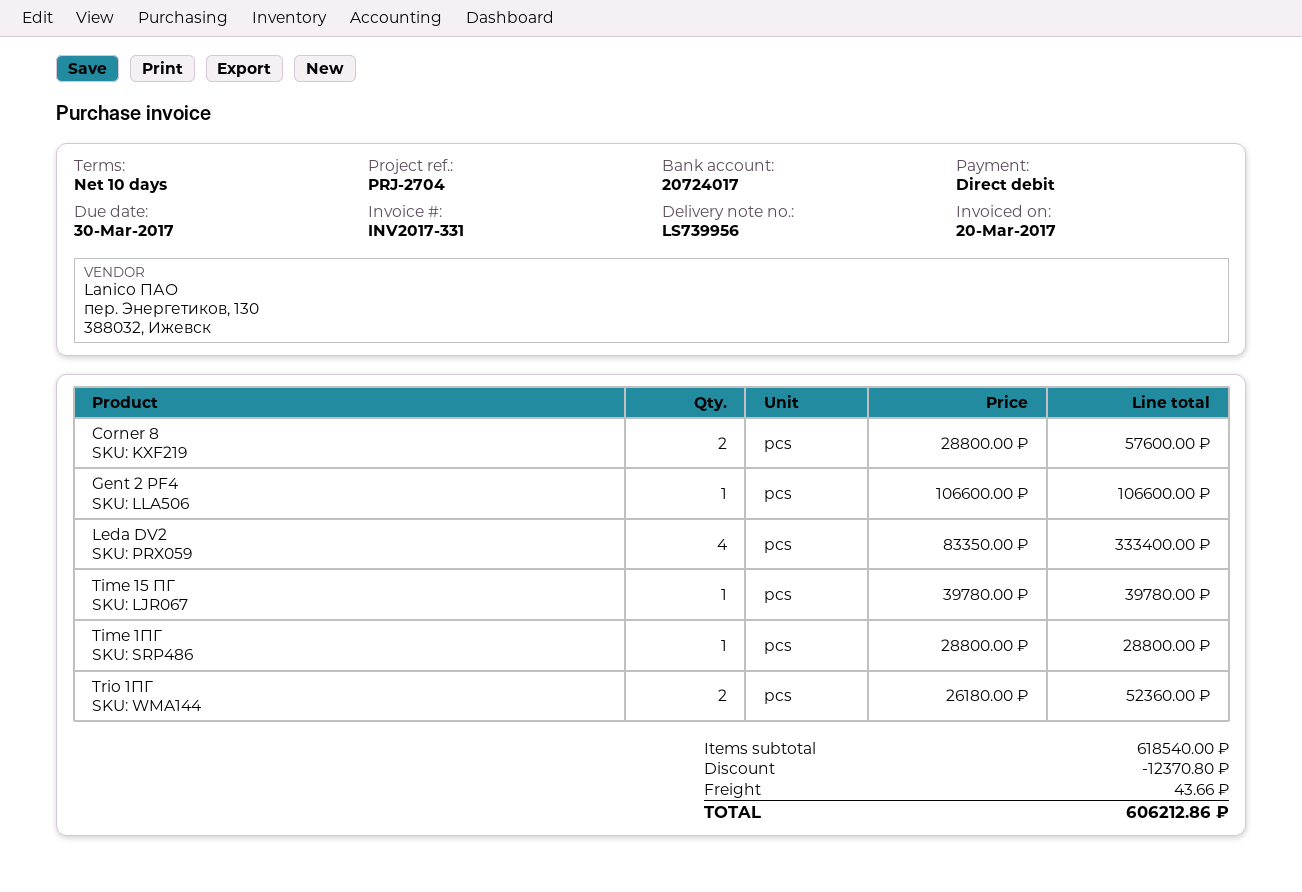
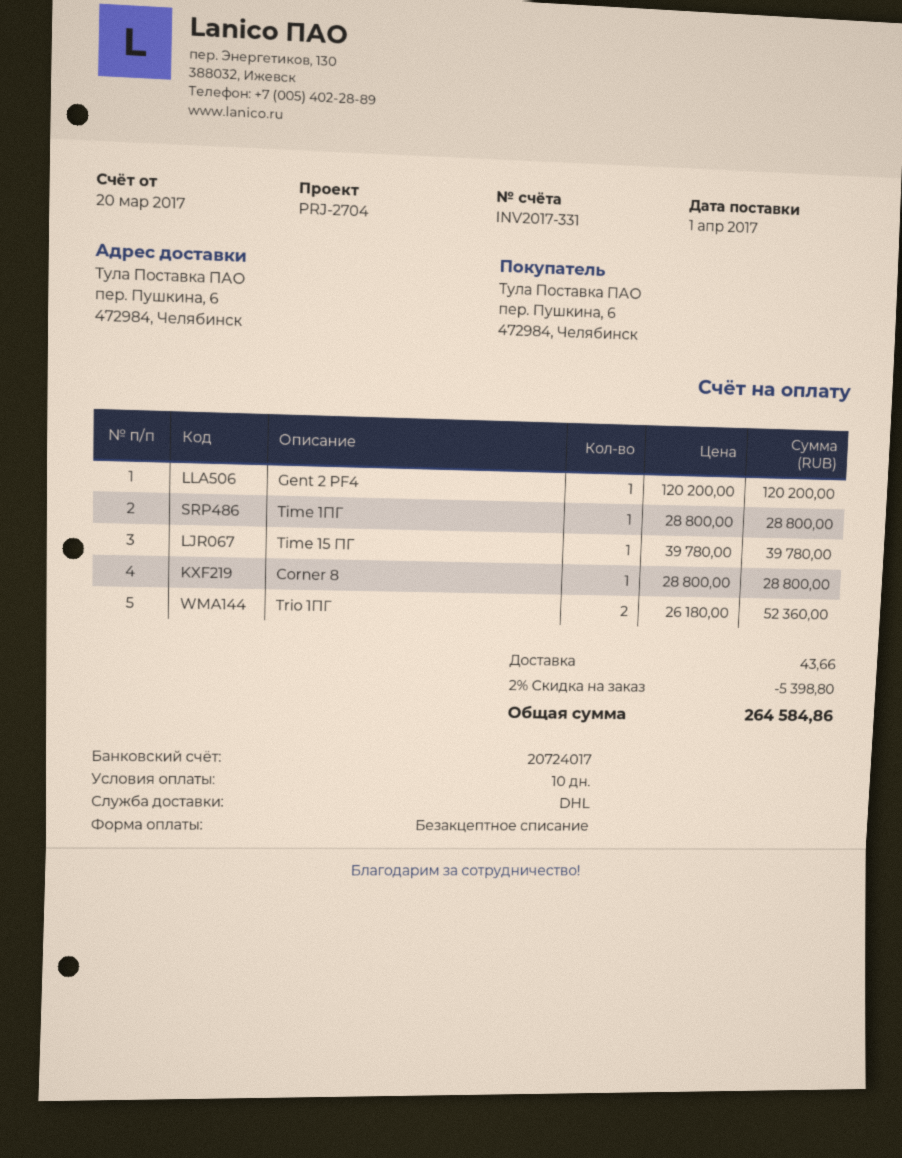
Corner 8: 2 x 28800.00 = 57600.00 -> 1 x 28800.00 = 28800.00
Gent 2 PF4: 1 x 106600.00 = 106600.00 -> 1 x 120200.00 = 120200.00
Leda DV2: 4 x 83350.00 = 333400.00 -> none
discount: 12370.80 -> 5398.80
total: 606212.86 -> 264584.86

